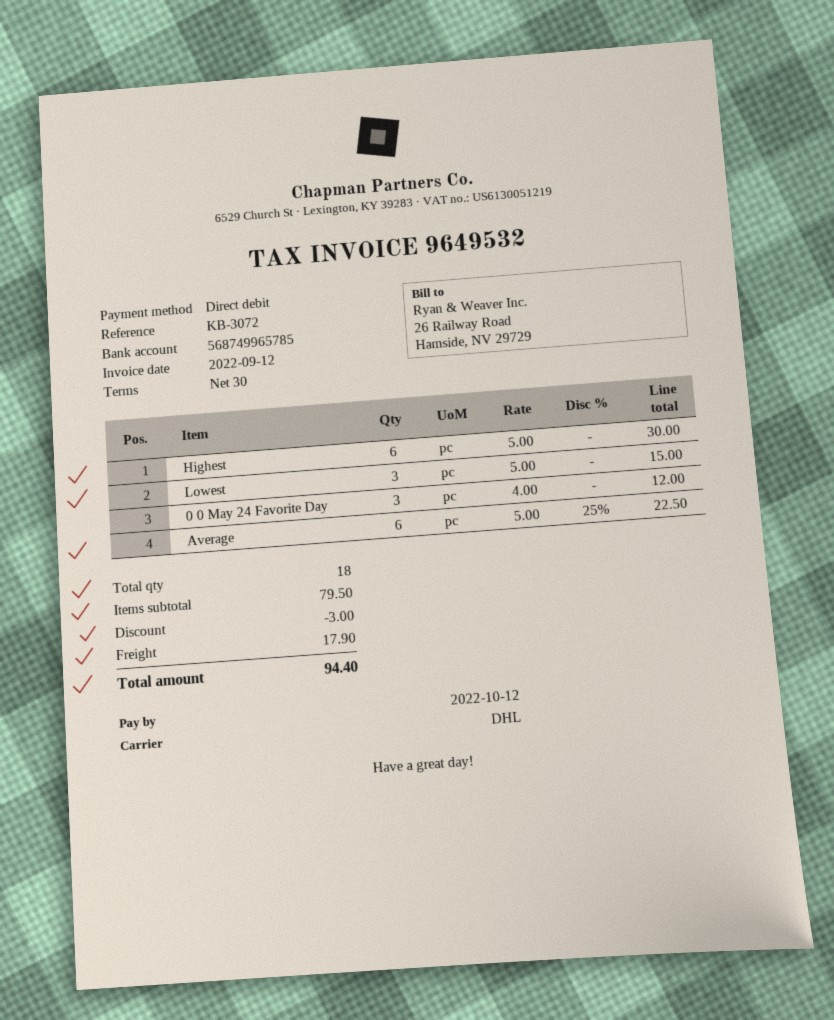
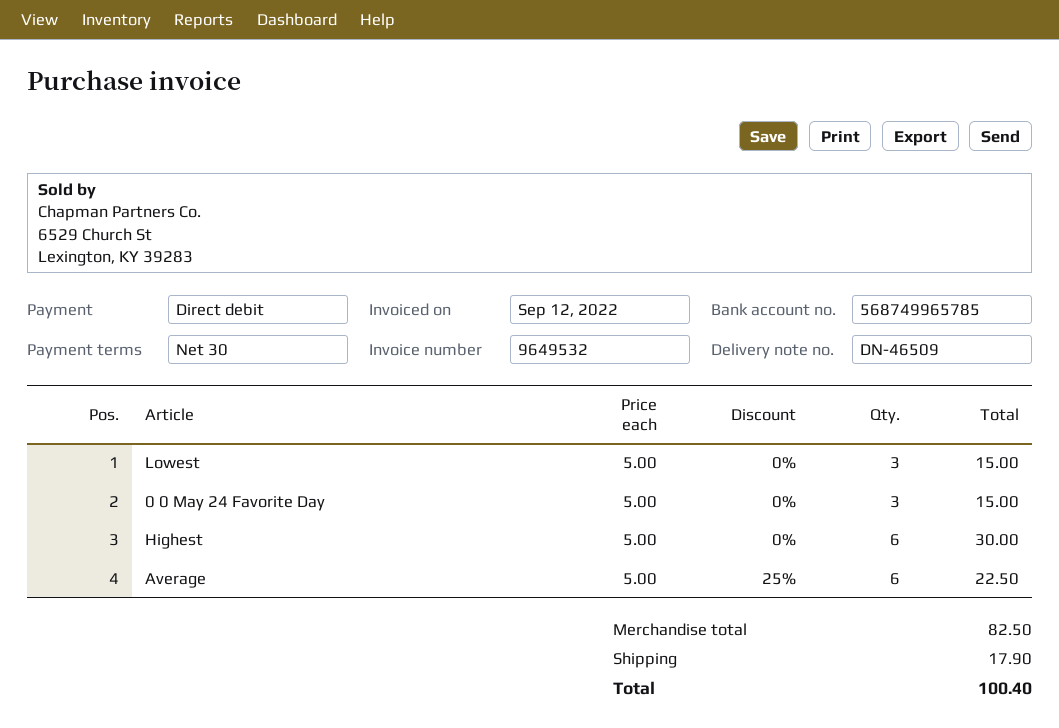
0 0 May 24 Favorite Day: 3 x 4.00 = 12.00 -> 3 x 5.00 = 15.00
subtotal: 79.50 -> 82.50
discount: 3.00 -> none
total: 94.40 -> 100.40

